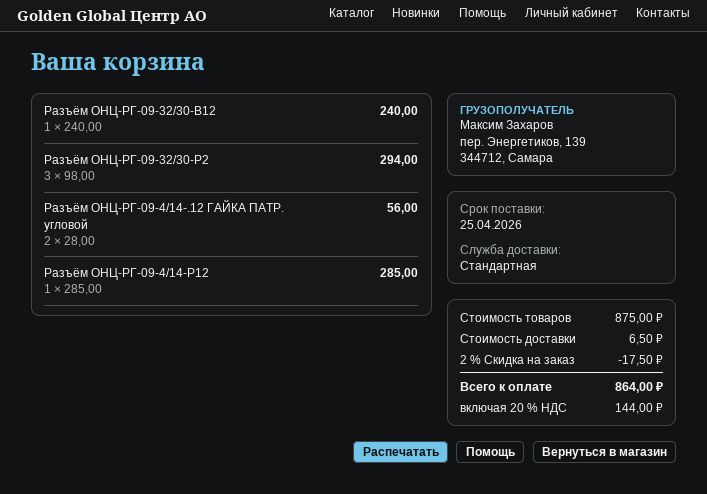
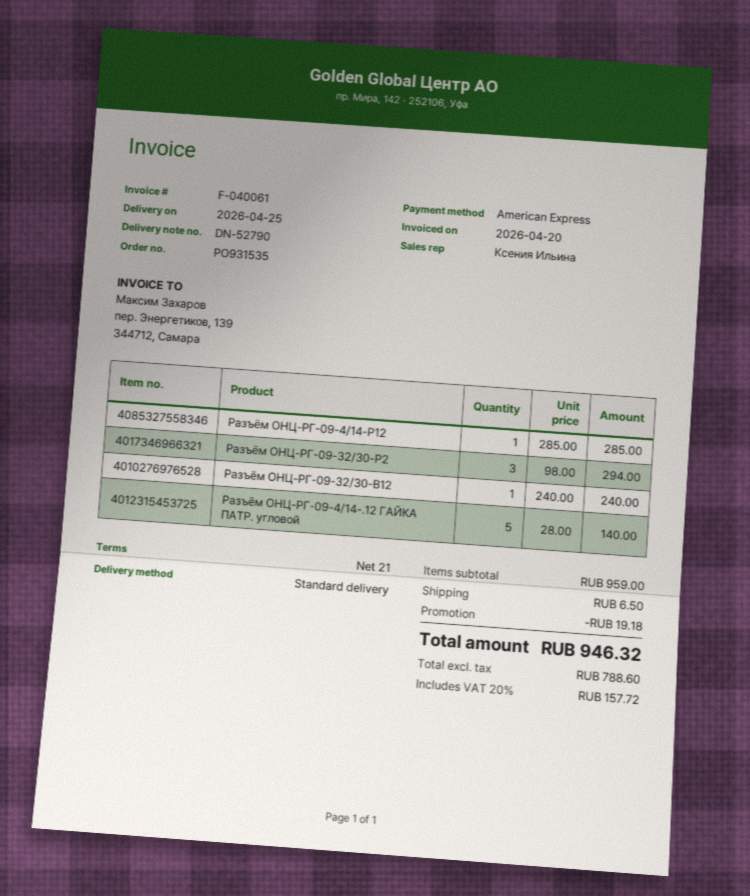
Разъём ОНЦ-РГ-09-4/14-.12 ГАЙКА ПАТР. угловой: 2 x 28.00 = 56.00 -> 5 x 28.00 = 140.00
subtotal: 875.00 -> 959.00
discount: 17.50 -> 19.18
tax: 20% = 144.00 -> 20% = 157.72
total: 864.00 -> 946.32

